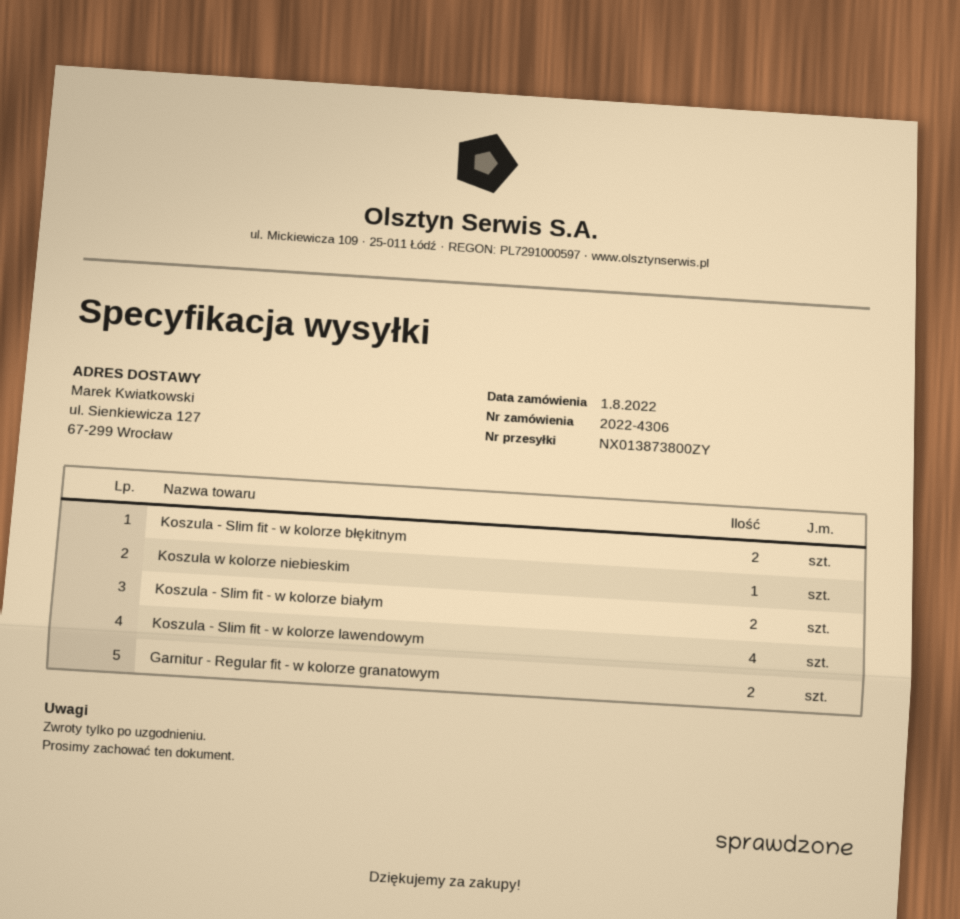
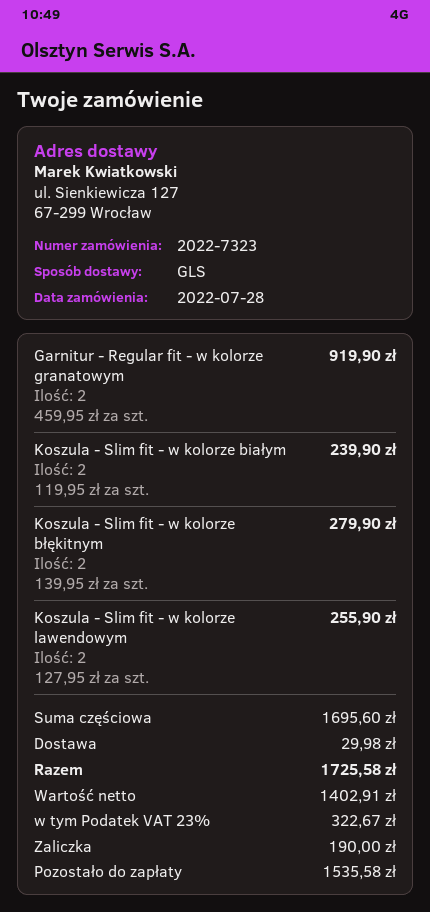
order number: 2022-4306 -> 2022-7323
order date: 2022-08-01 -> 2022-07-28
Koszula w kolorze niebieskim: 1 -> none
Koszula - Slim fit - w kolorze lawendowym: 4 -> 2

